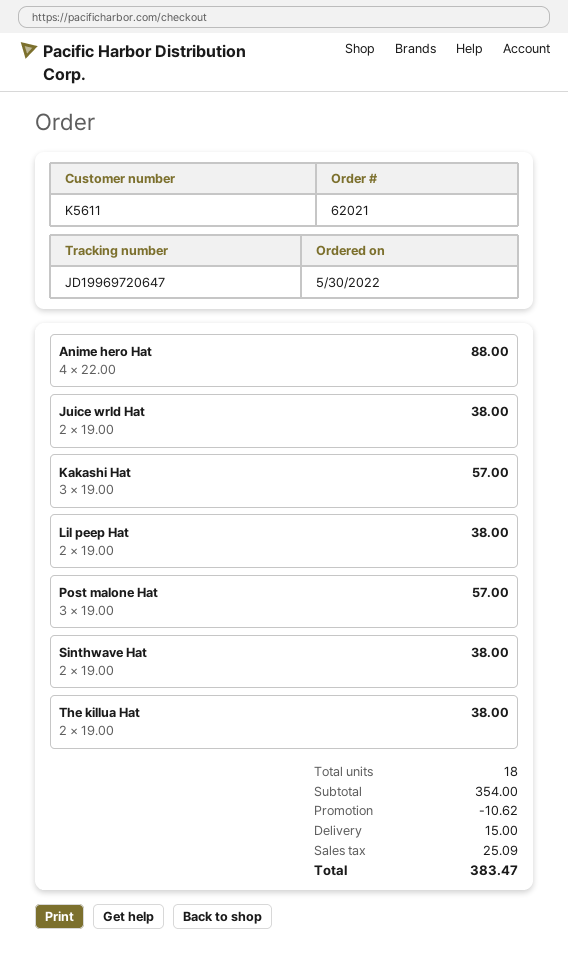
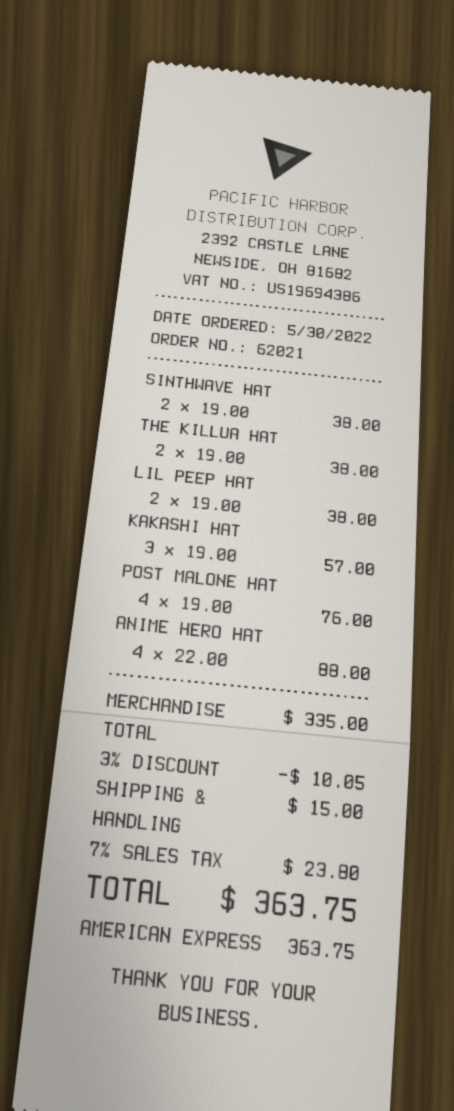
Juice wrld Hat: 2 x 19.00 = 38.00 -> none
Post malone Hat: 3 x 19.00 = 57.00 -> 4 x 19.00 = 76.00
subtotal: 354.00 -> 335.00
discount: 10.62 -> 10.05
tax: 25.09 -> 23.80
total: 383.47 -> 363.75

